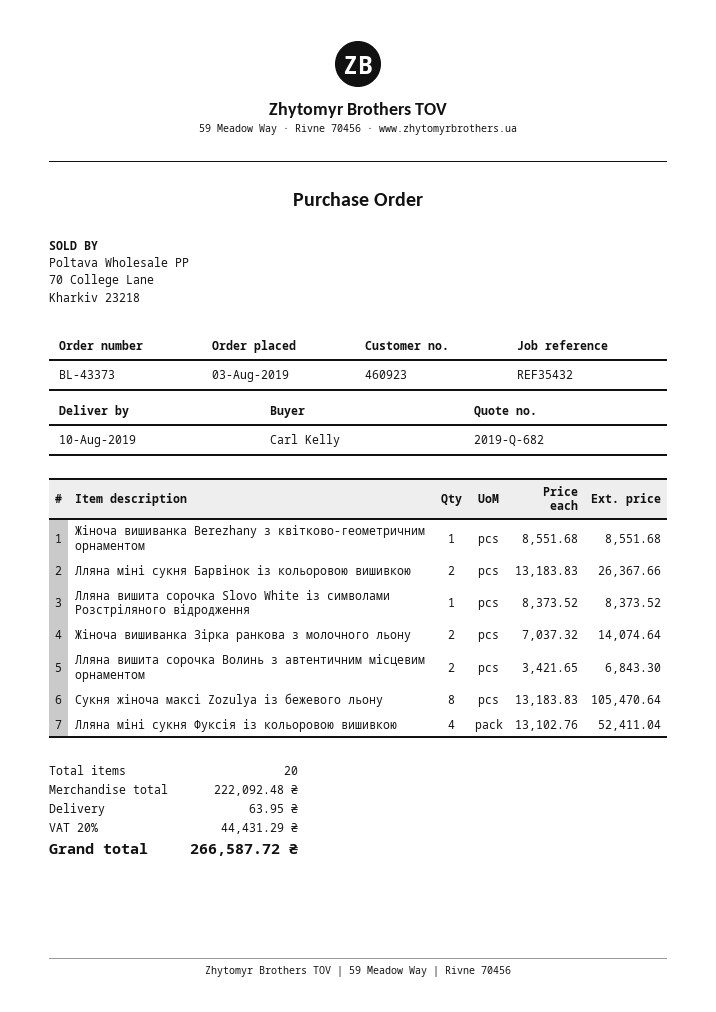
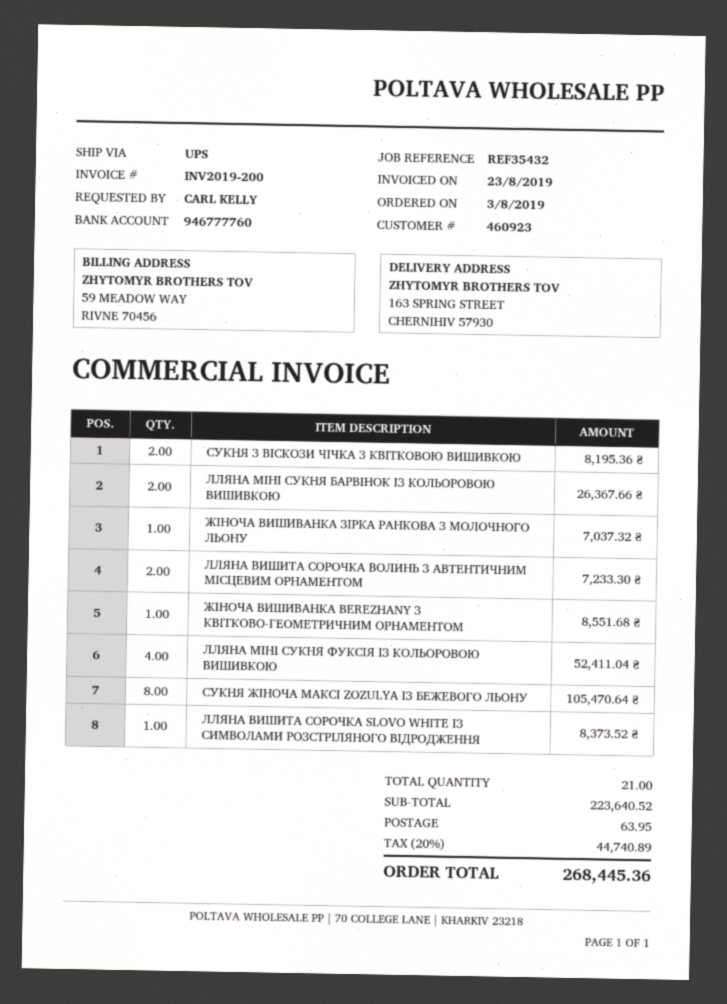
Жіноча вишиванка Зірка ранкова з молочного льону: 2 for 14074.64 -> 1 for 7037.32
Лляна вишита сорочка Волинь з автентичним місцевим орнаментом: 2 for 6843.30 -> 2 for 7233.30
СУКНЯ З ВІСКОЗИ ЧІЧКА З КВІТКОВОЮ ВИШИВКОЮ: none -> 2 for 8195.36
total quantity: 20 -> 21
subtotal: 222092.48 -> 223640.52
tax: 20% = 44431.29 -> 20% = 44740.89
total: 266587.72 -> 268445.36

